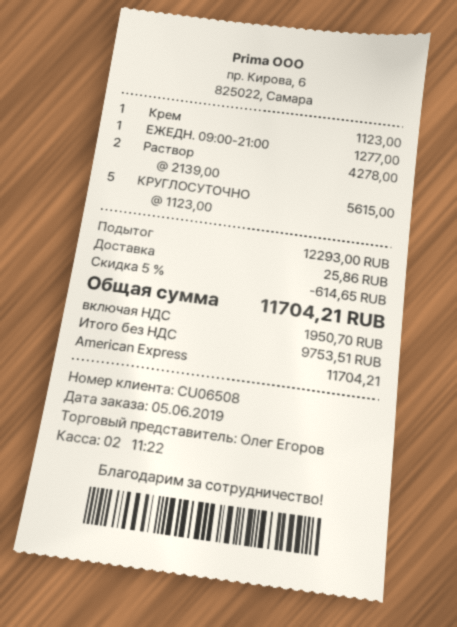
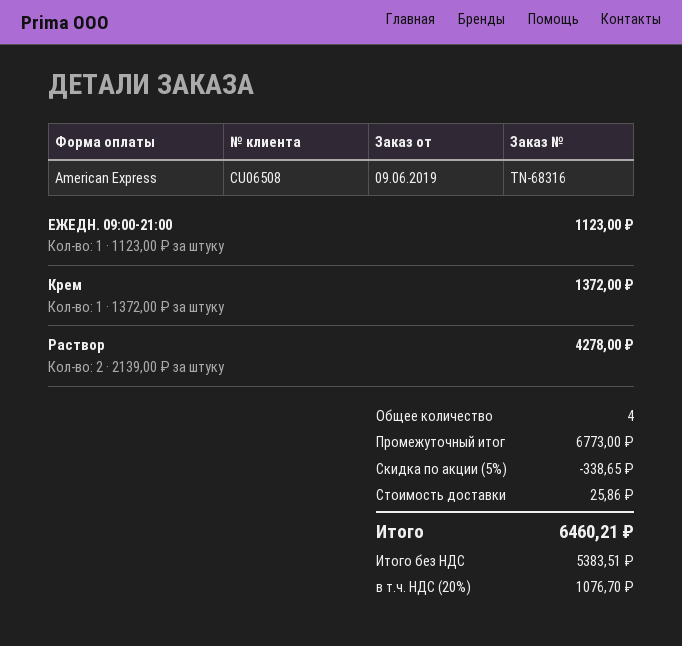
order date: 2019-06-05 -> 2019-06-09
Крем: 1 x 1123.00 = 1123.00 -> 1 x 1372.00 = 1372.00
ЕЖЕДН. 09:00-21:00: 1 x 1277.00 = 1277.00 -> 1 x 1123.00 = 1123.00
КРУГЛОСУТОЧНО: 5 x 1123.00 = 5615.00 -> none
subtotal: 12293.00 -> 6773.00
discount: 5% = 614.65 -> 5% = 338.65
net: 9753.51 -> 5383.51
tax: 1950.70 -> 1076.70
total: 11704.21 -> 6460.21

